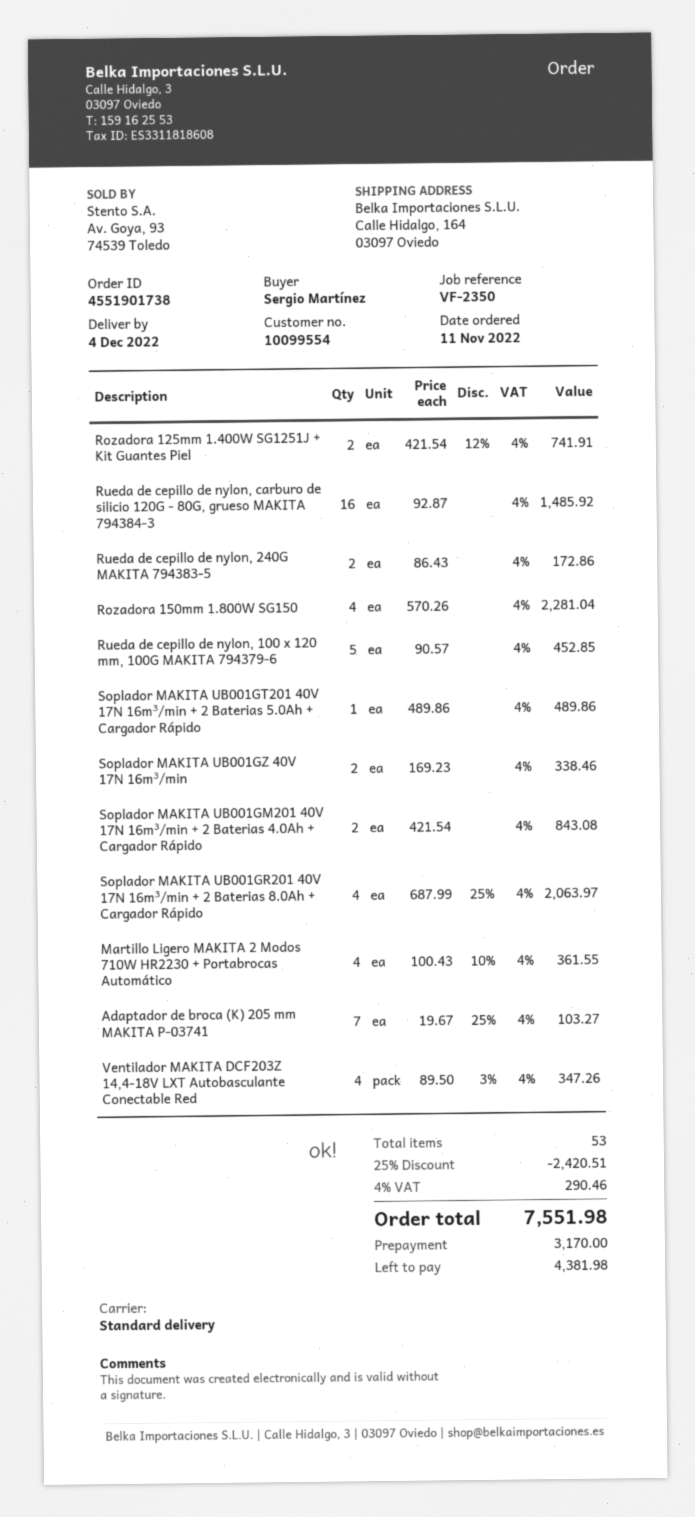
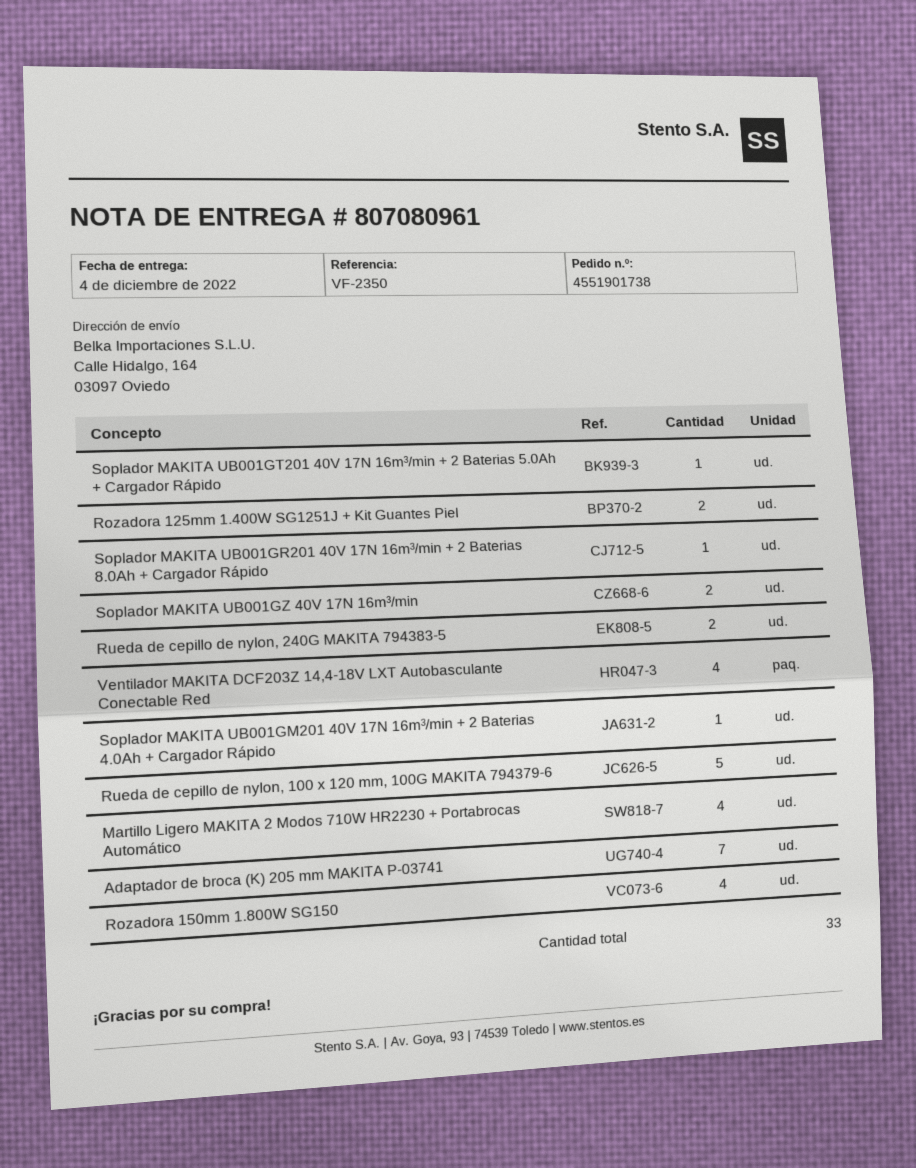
Rueda de cepillo de nylon, carburo de silicio 120G - 80G, grueso MAKITA 794384-3: 16 -> none
Soplador MAKITA UB001GM201 40V 17N 16m³/min + 2 Baterias 4.0Ah + Cargador Rápido: 2 -> 1
Soplador MAKITA UB001GR201 40V 17N 16m³/min + 2 Baterias 8.0Ah + Cargador Rápido: 4 -> 1
total quantity: 53 -> 33

